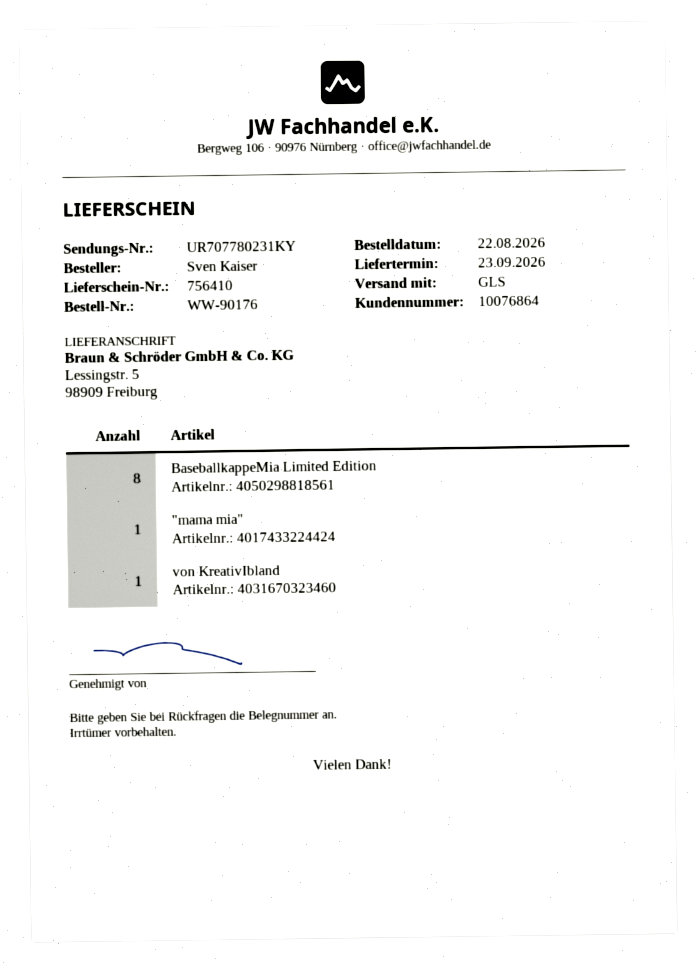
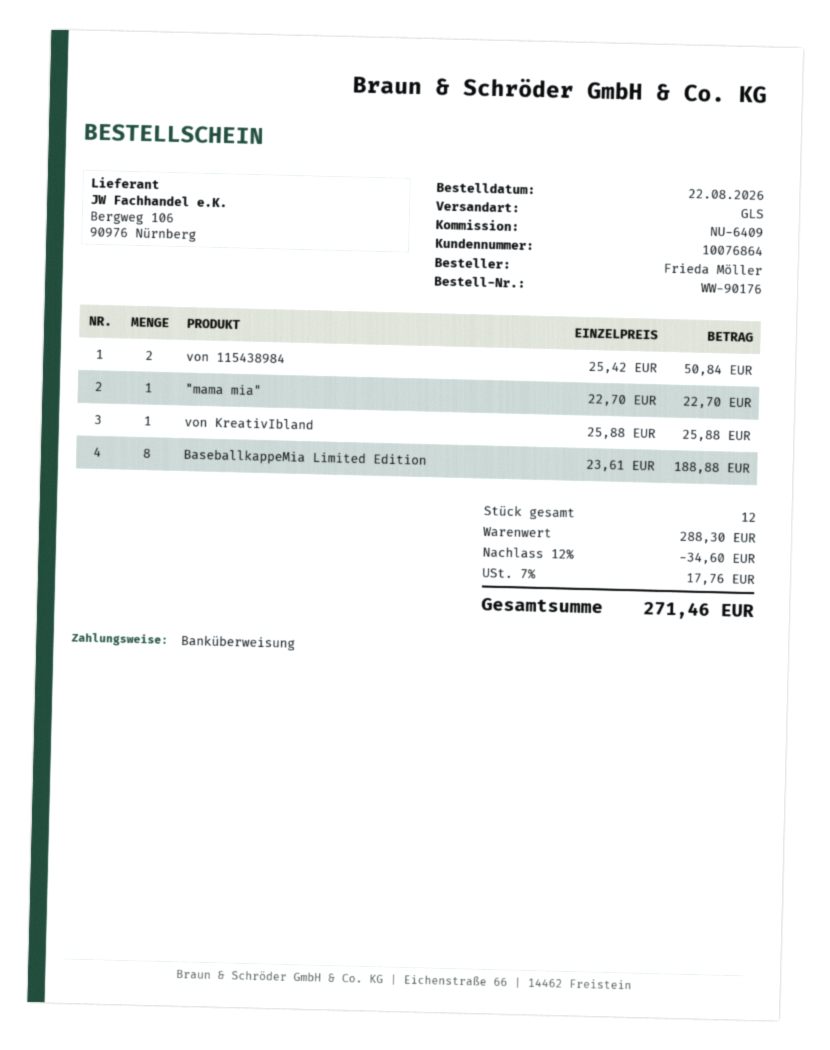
ordered by: Sven Kaiser -> Frieda Möller
von 115438984: none -> 2

